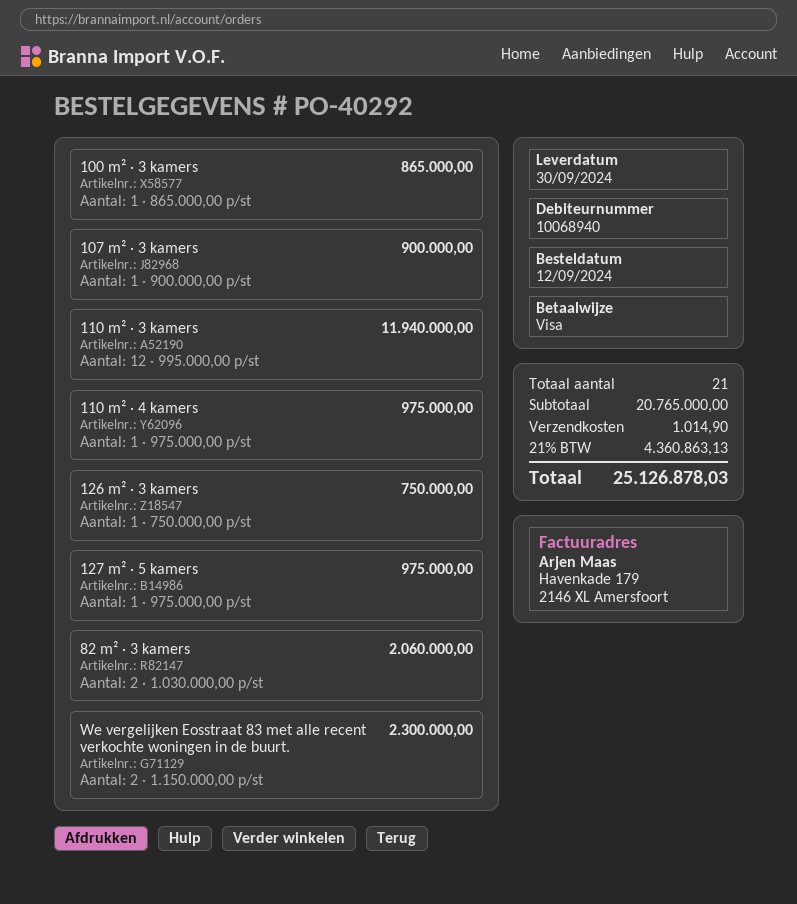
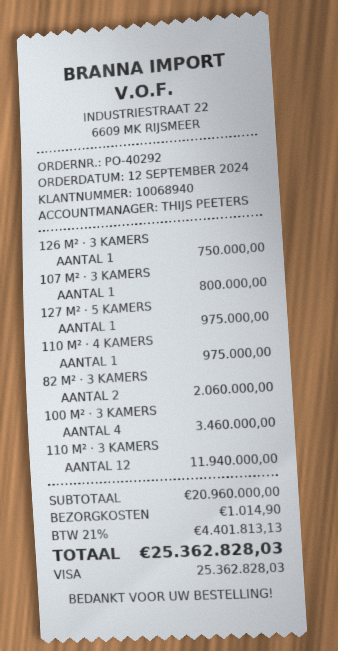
100 m² · 3 kamers: 1 for 865000.00 -> 4 for 3460000.00
107 m² · 3 kamers: 1 for 900000.00 -> 1 for 800000.00
We vergelijken Eosstraat 83 met alle recent verkochte woningen in de buurt.: 2 for 2300000.00 -> none
subtotal: 20765000.00 -> 20960000.00
tax: 21% = 4360863.13 -> 21% = 4401813.13
total: 25126878.03 -> 25362828.03

